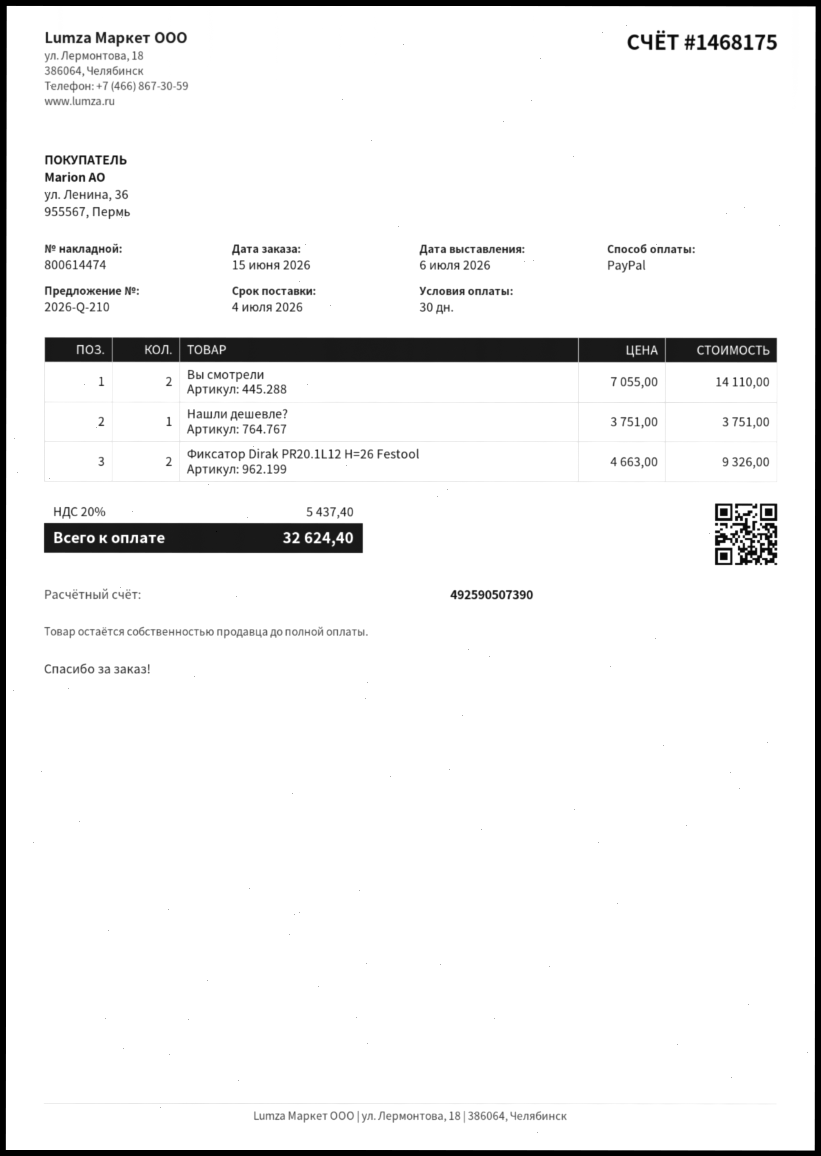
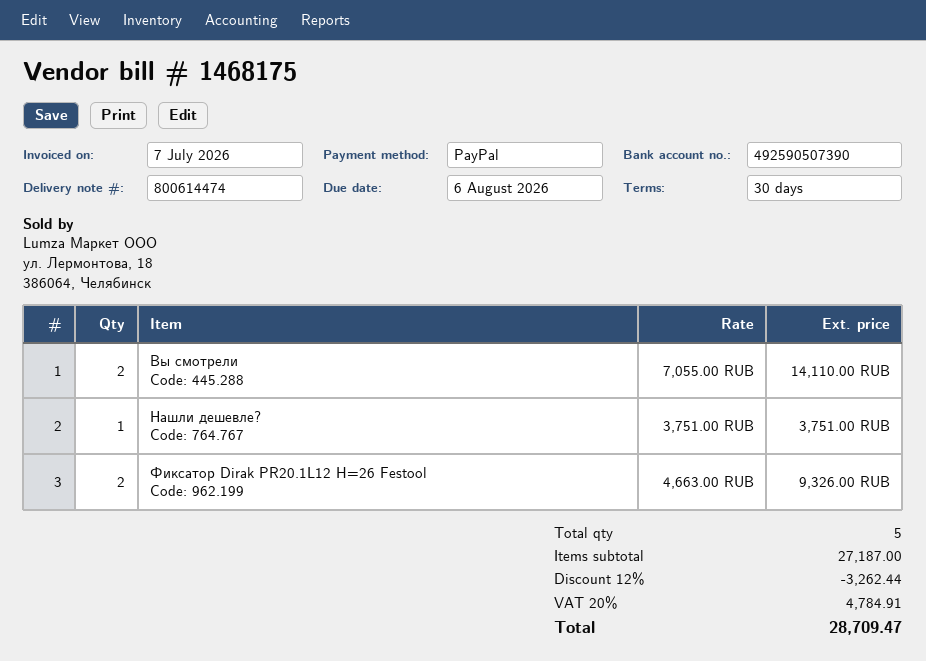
invoice date: 2026-07-06 -> 2026-07-07
discount: none -> 12% = 3262.44
tax: 20% = 5437.40 -> 20% = 4784.91
total: 32624.40 -> 28709.47

